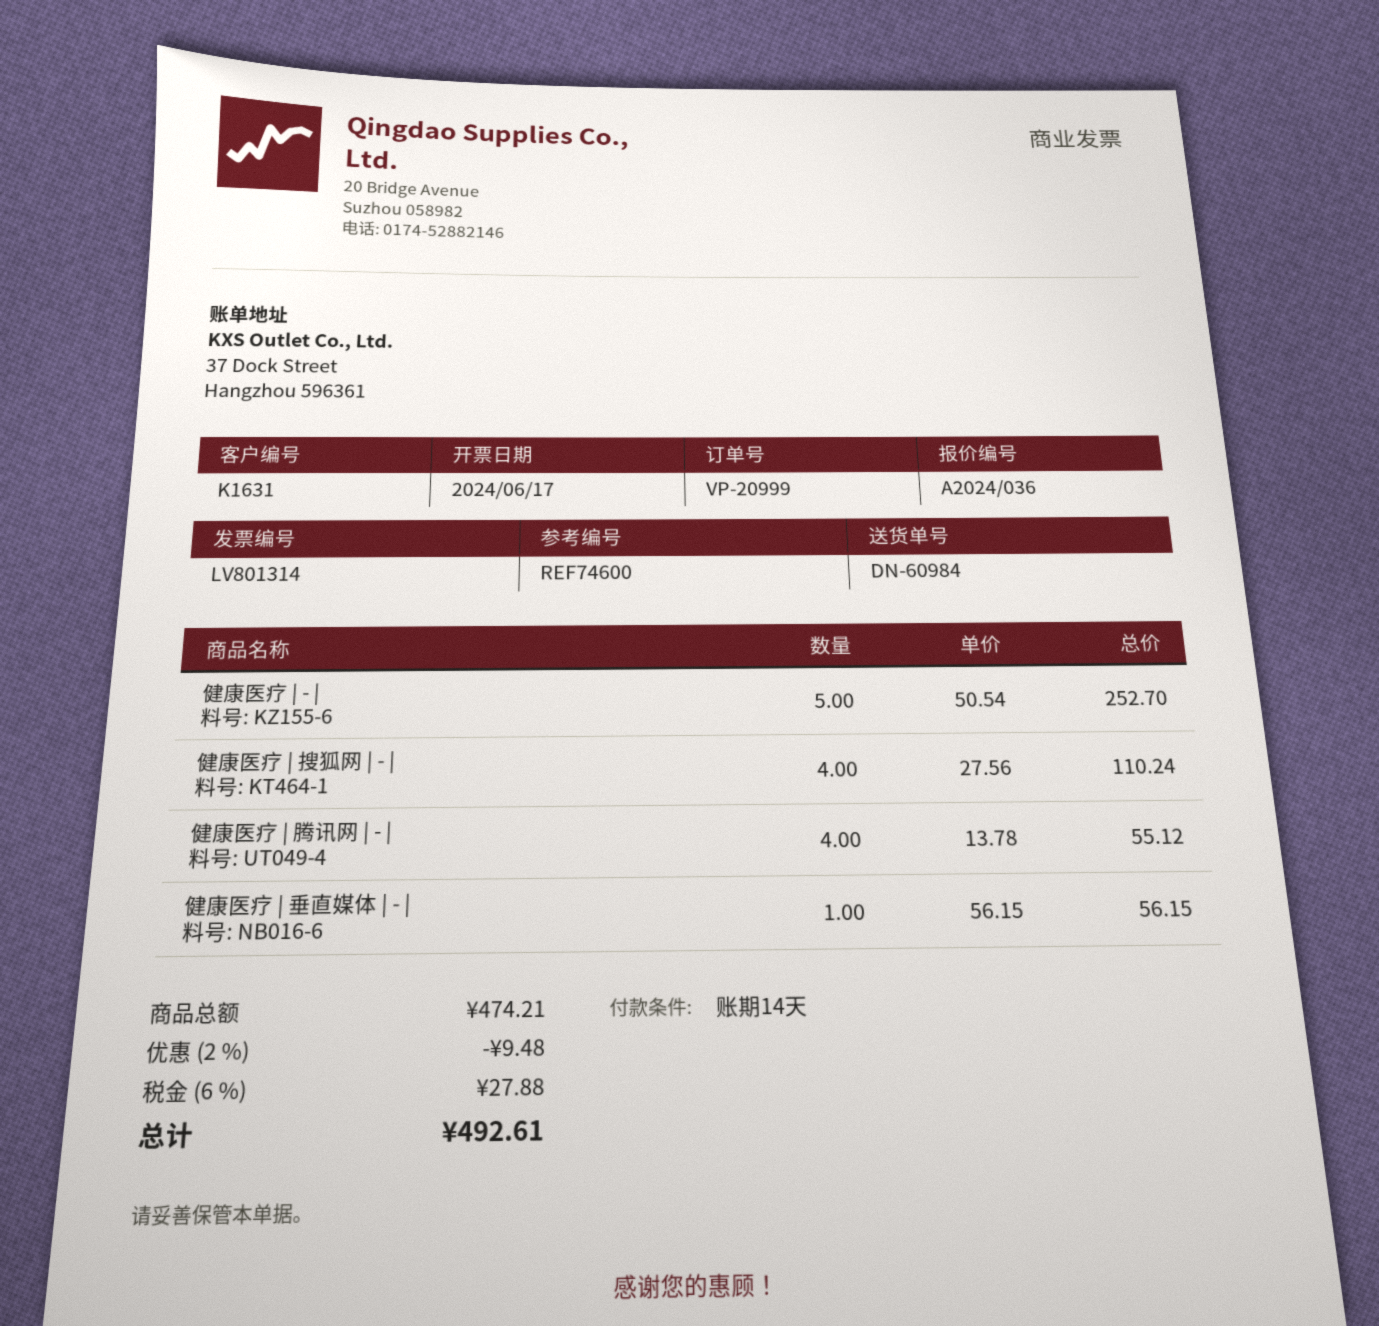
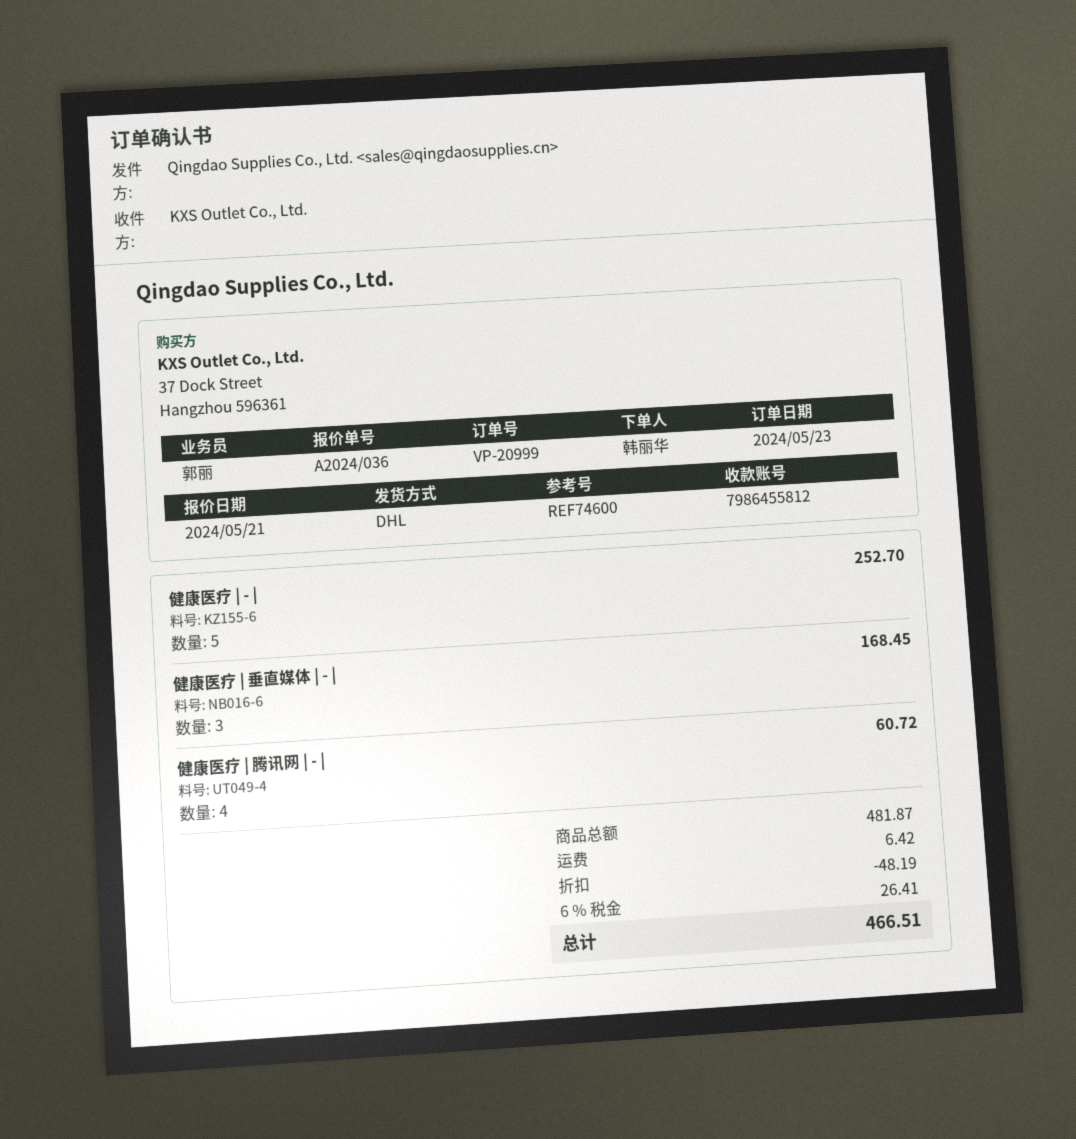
健康医疗 | 搜狐网 | - |: 4 for 110.24 -> none
健康医疗 | 腾讯网 | - |: 4 for 55.12 -> 4 for 60.72
健康医疗 | 垂直媒体 | - |: 1 for 56.15 -> 3 for 168.45
subtotal: 474.21 -> 481.87
discount: 9.48 -> 48.19
shipping: none -> 6.42
tax: 6% = 27.88 -> 6% = 26.41
total: 492.61 -> 466.51

